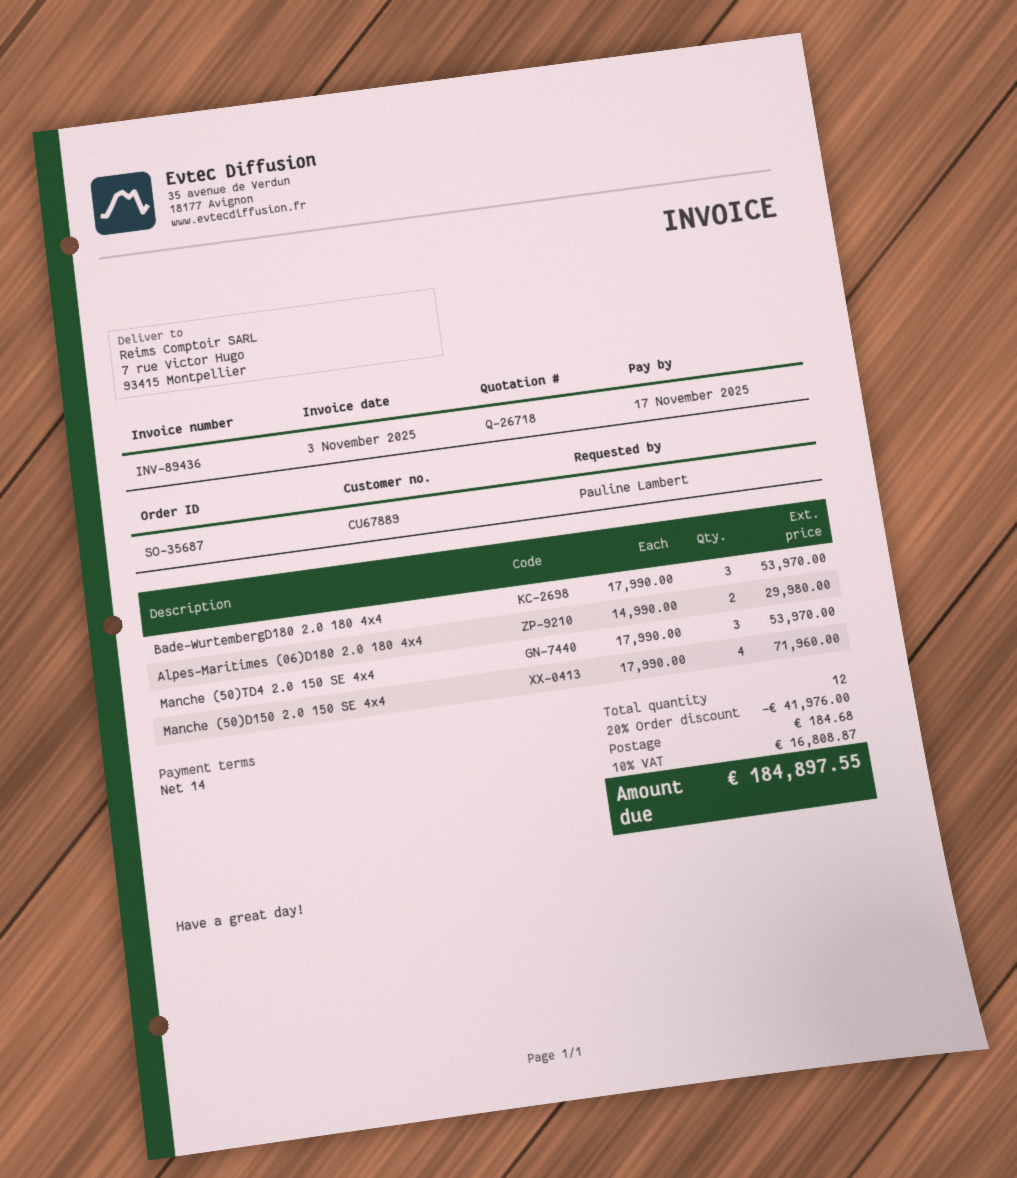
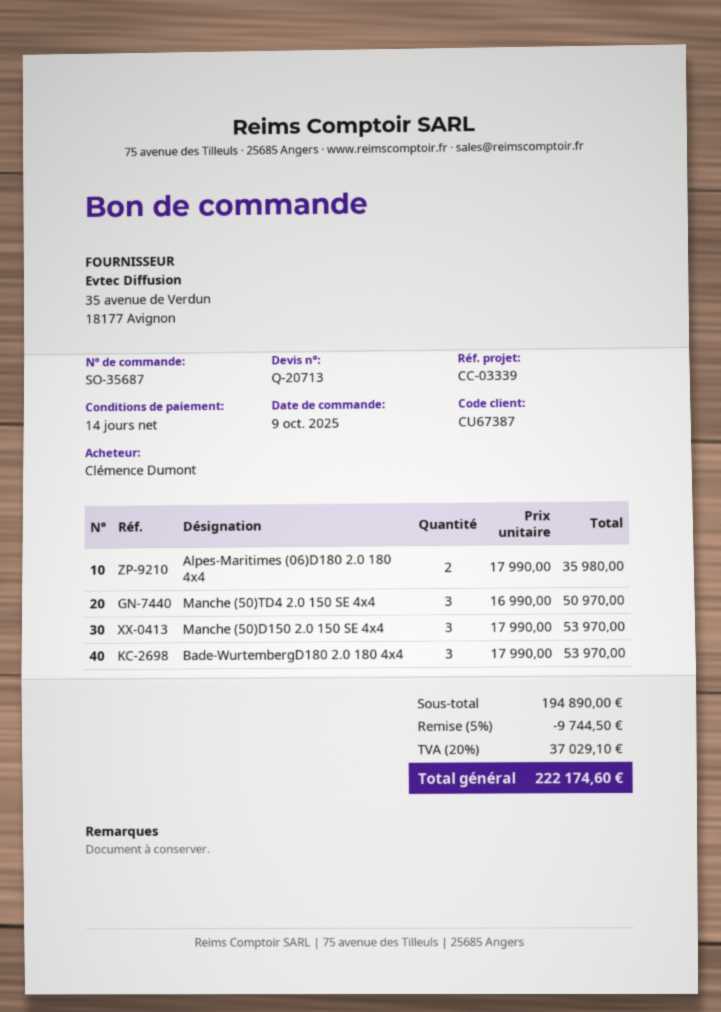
quote number: Q-26718 -> Q-20713
customer number: CU67889 -> CU67387
ordered by: Pauline Lambert -> Clémence Dumont
Alpes-Maritimes (06)D180 2.0 180 4x4: 2 x 14990.00 = 29980.00 -> 2 x 17990.00 = 35980.00
Manche (50)TD4 2.0 150 SE 4x4: 3 x 17990.00 = 53970.00 -> 3 x 16990.00 = 50970.00
Manche (50)D150 2.0 150 SE 4x4: 4 x 17990.00 = 71960.00 -> 3 x 17990.00 = 53970.00
discount: 20% = 41976.00 -> 5% = 9744.50
shipping: 184.68 -> none
tax: 10% = 16808.87 -> 20% = 37029.10
total: 184897.55 -> 222174.60

